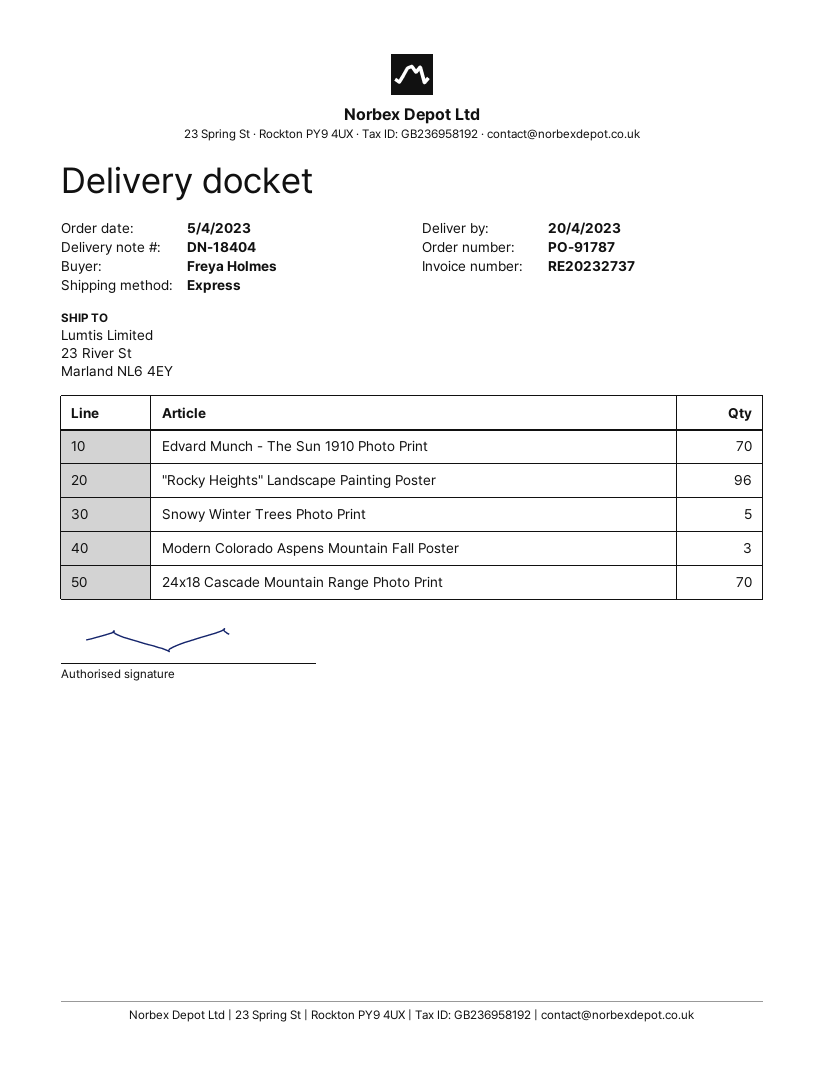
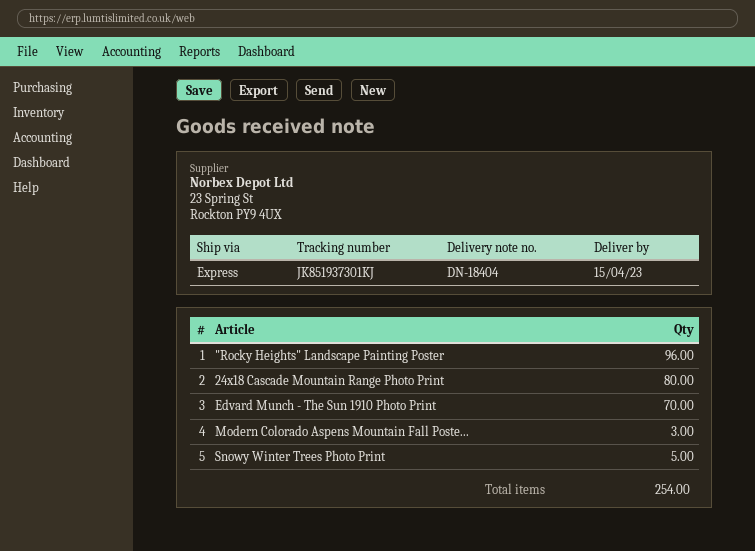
delivery date: 2023-04-20 -> 2023-04-15
24x18 Cascade Mountain Range Photo Print: 70 -> 80

